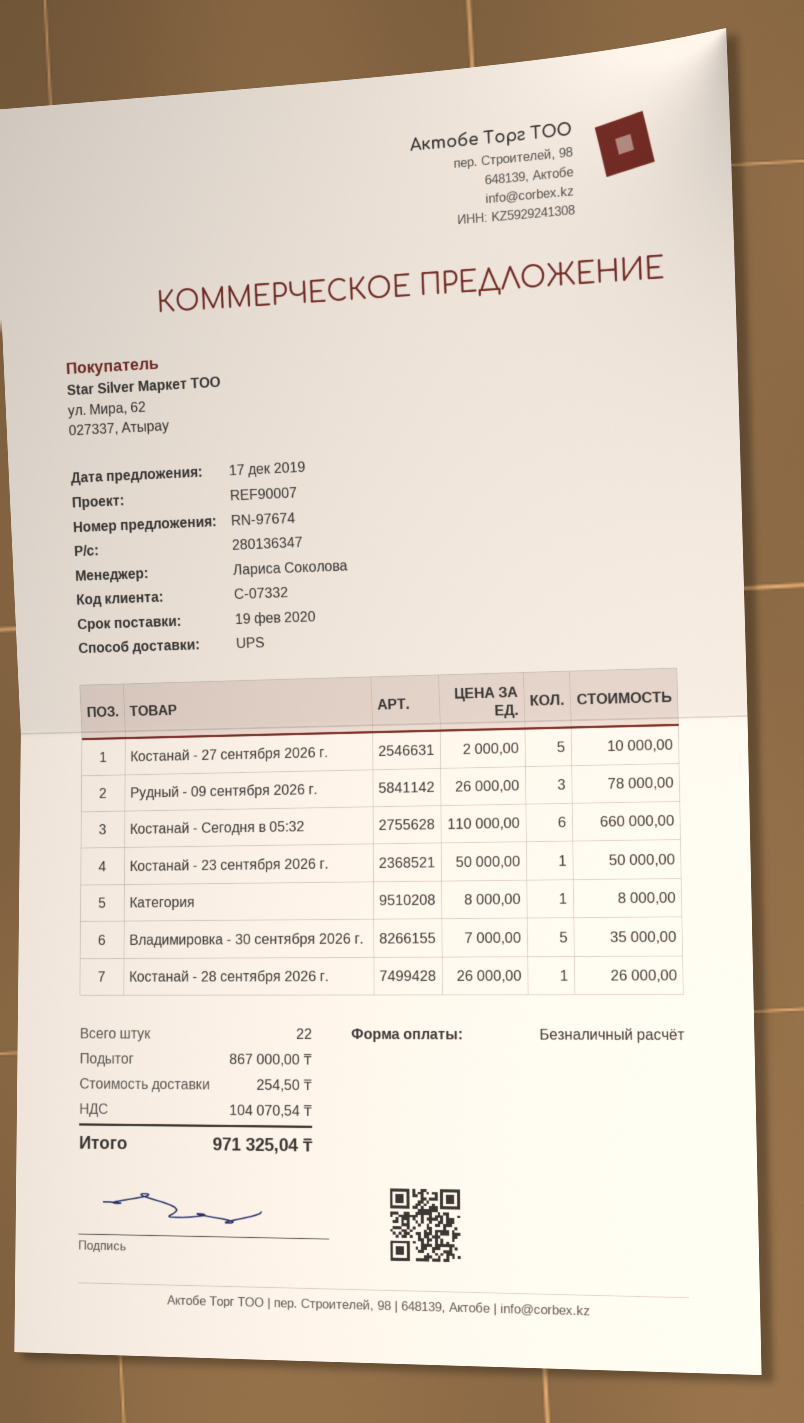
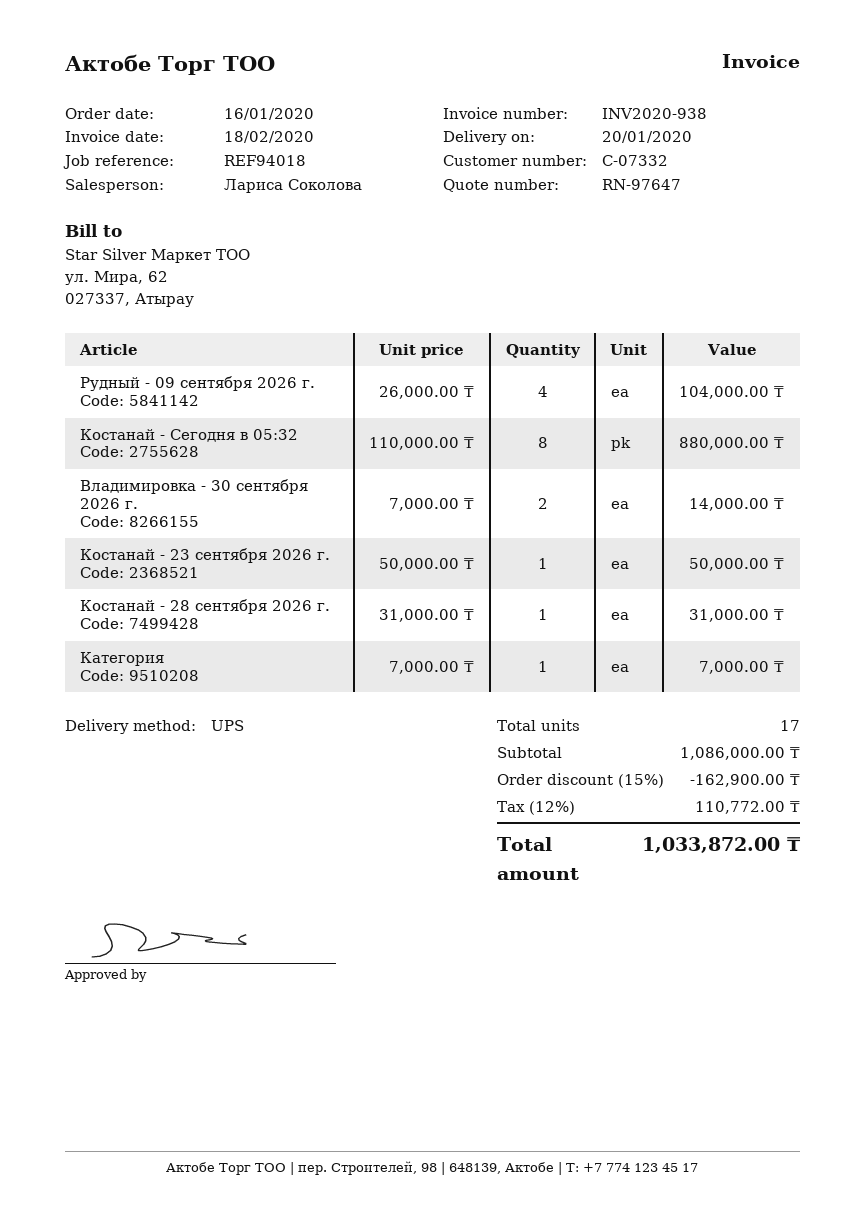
quote number: RN-97674 -> RN-97647
delivery date: 2020-02-19 -> 2020-01-20
reference: REF90007 -> REF94018
Костанай - 27 сентября 2026 г.: 5 x 2000.00 = 10000.00 -> none
Рудный - 09 сентября 2026 г.: 3 x 26000.00 = 78000.00 -> 4 x 26000.00 = 104000.00
Костанай - Сегодня в 05:32: 6 x 110000.00 = 660000.00 -> 8 x 110000.00 = 880000.00
Категория: 1 x 8000.00 = 8000.00 -> 1 x 7000.00 = 7000.00
Владимировка - 30 сентября 2026 г.: 5 x 7000.00 = 35000.00 -> 2 x 7000.00 = 14000.00
Костанай - 28 сентября 2026 г.: 1 x 26000.00 = 26000.00 -> 1 x 31000.00 = 31000.00
total quantity: 22 -> 17
subtotal: 867000.00 -> 1086000.00
discount: none -> 15% = 162900.00
shipping: 254.50 -> none
tax: 104070.54 -> 110772.00
total: 971325.04 -> 1033872.00

